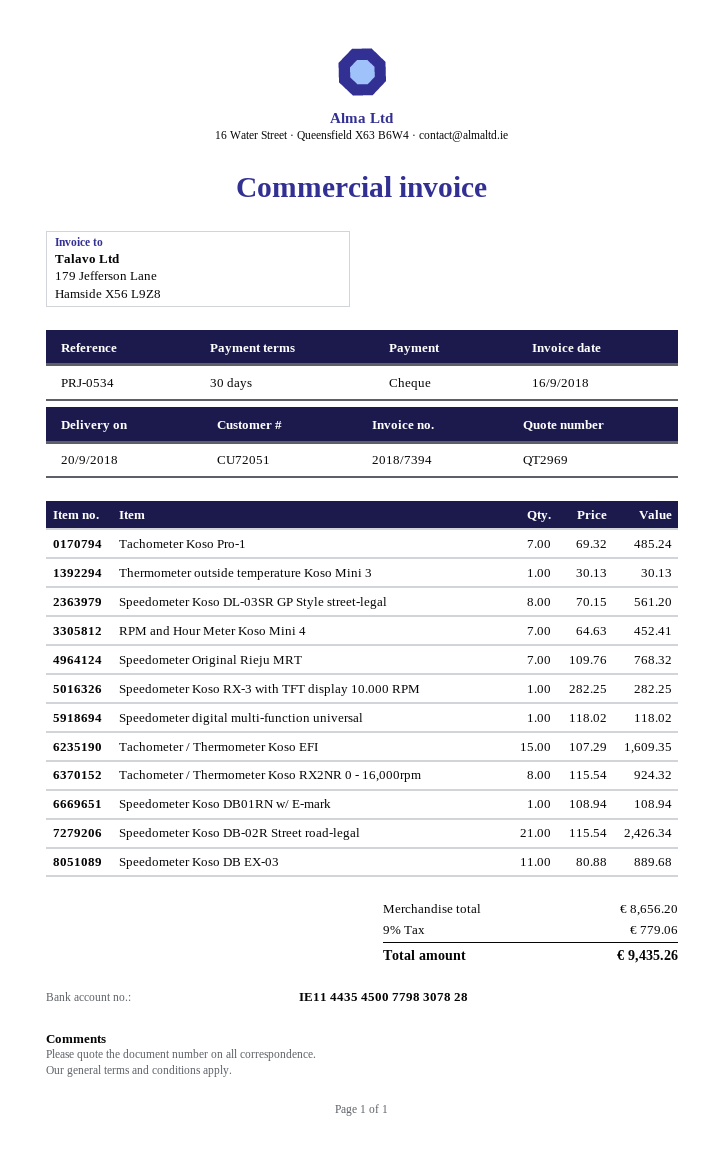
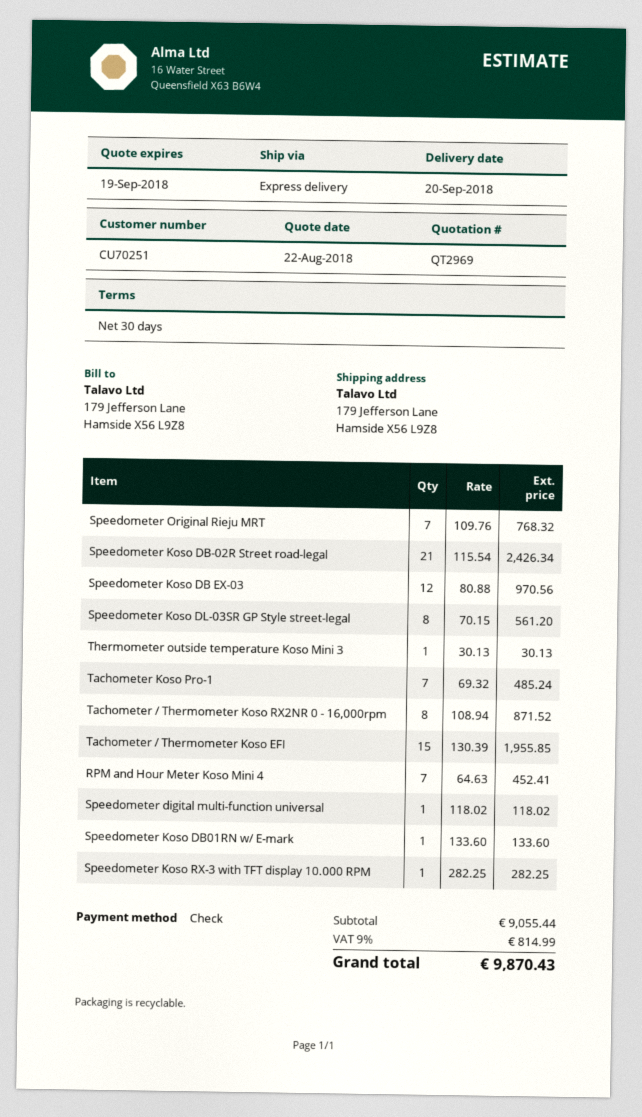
customer number: CU72051 -> CU70251
Tachometer / Thermometer Koso EFI: 15 x 107.29 = 1609.35 -> 15 x 130.39 = 1955.85
Tachometer / Thermometer Koso RX2NR 0 - 16,000rpm: 8 x 115.54 = 924.32 -> 8 x 108.94 = 871.52
Speedometer Koso DB01RN w/ E-mark: 1 x 108.94 = 108.94 -> 1 x 133.60 = 133.60
Speedometer Koso DB EX-03: 11 x 80.88 = 889.68 -> 12 x 80.88 = 970.56
subtotal: 8656.20 -> 9055.44
tax: 9% = 779.06 -> 9% = 814.99
total: 9435.26 -> 9870.43

